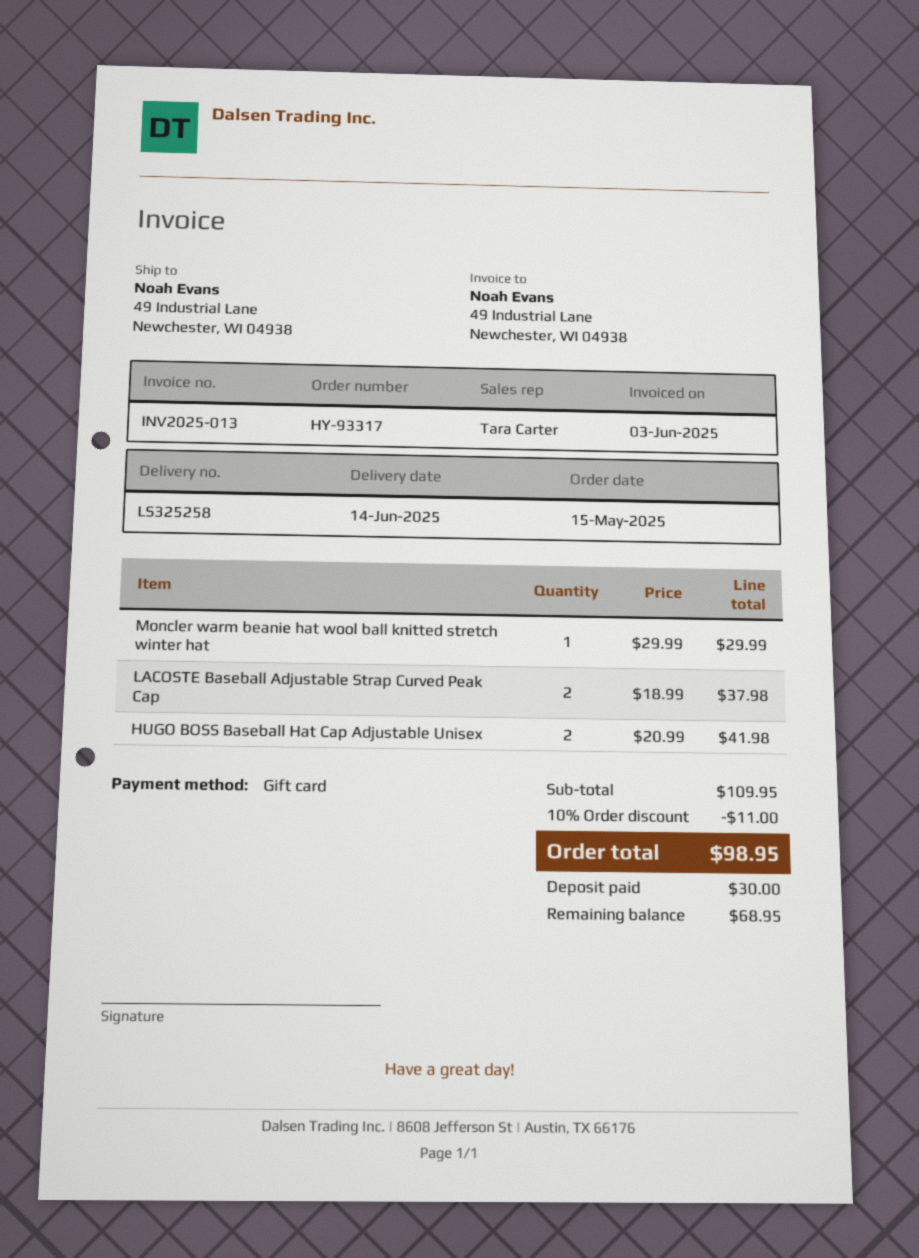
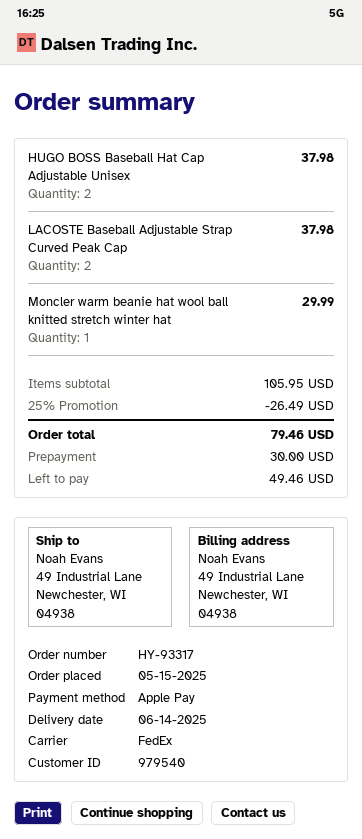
payment method: gift card -> Apple Pay
HUGO BOSS Baseball Hat Cap Adjustable Unisex: 2 for 41.98 -> 2 for 37.98
subtotal: 109.95 -> 105.95
discount: 10% = 11.00 -> 25% = 26.49
total: 98.95 -> 79.46
balance: 68.95 -> 49.46

